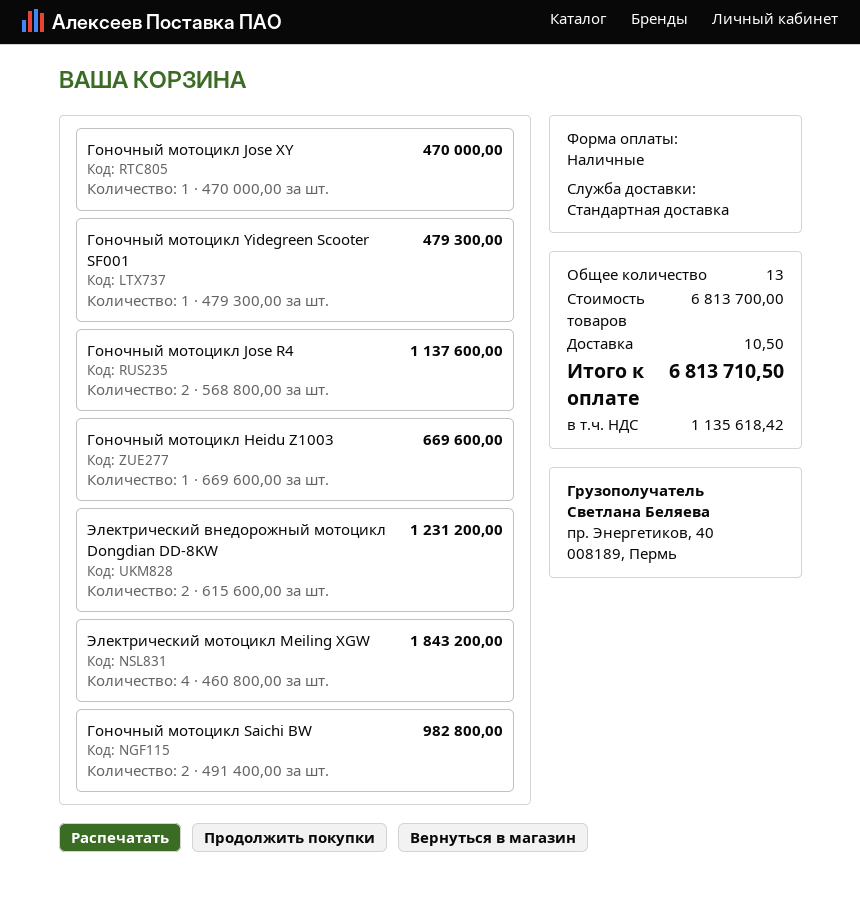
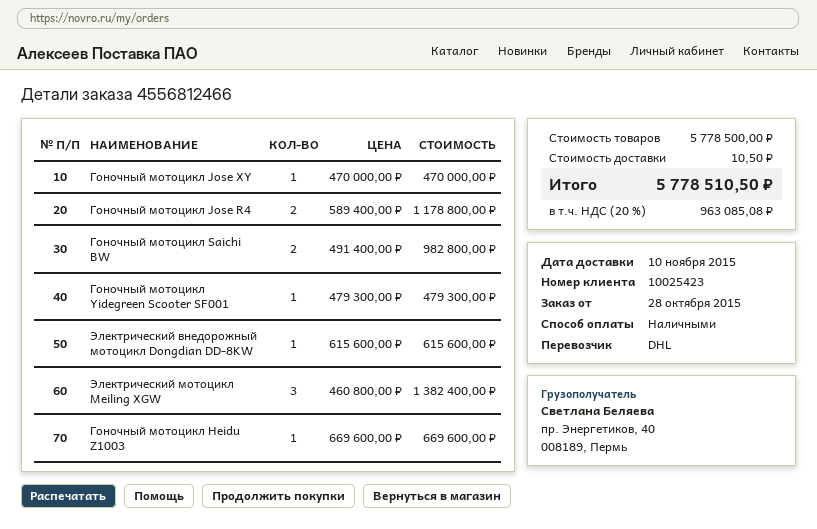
shipping method: standard -> DHL
Гоночный мотоцикл Jose R4: 2 x 568800.00 = 1137600.00 -> 2 x 589400.00 = 1178800.00
Электрический внедорожный мотоцикл Dongdian DD-8KW: 2 x 615600.00 = 1231200.00 -> 1 x 615600.00 = 615600.00
Электрический мотоцикл Meiling XGW: 4 x 460800.00 = 1843200.00 -> 3 x 460800.00 = 1382400.00
subtotal: 6813700.00 -> 5778500.00
tax: 1135618.42 -> 963085.08
total: 6813710.50 -> 5778510.50

